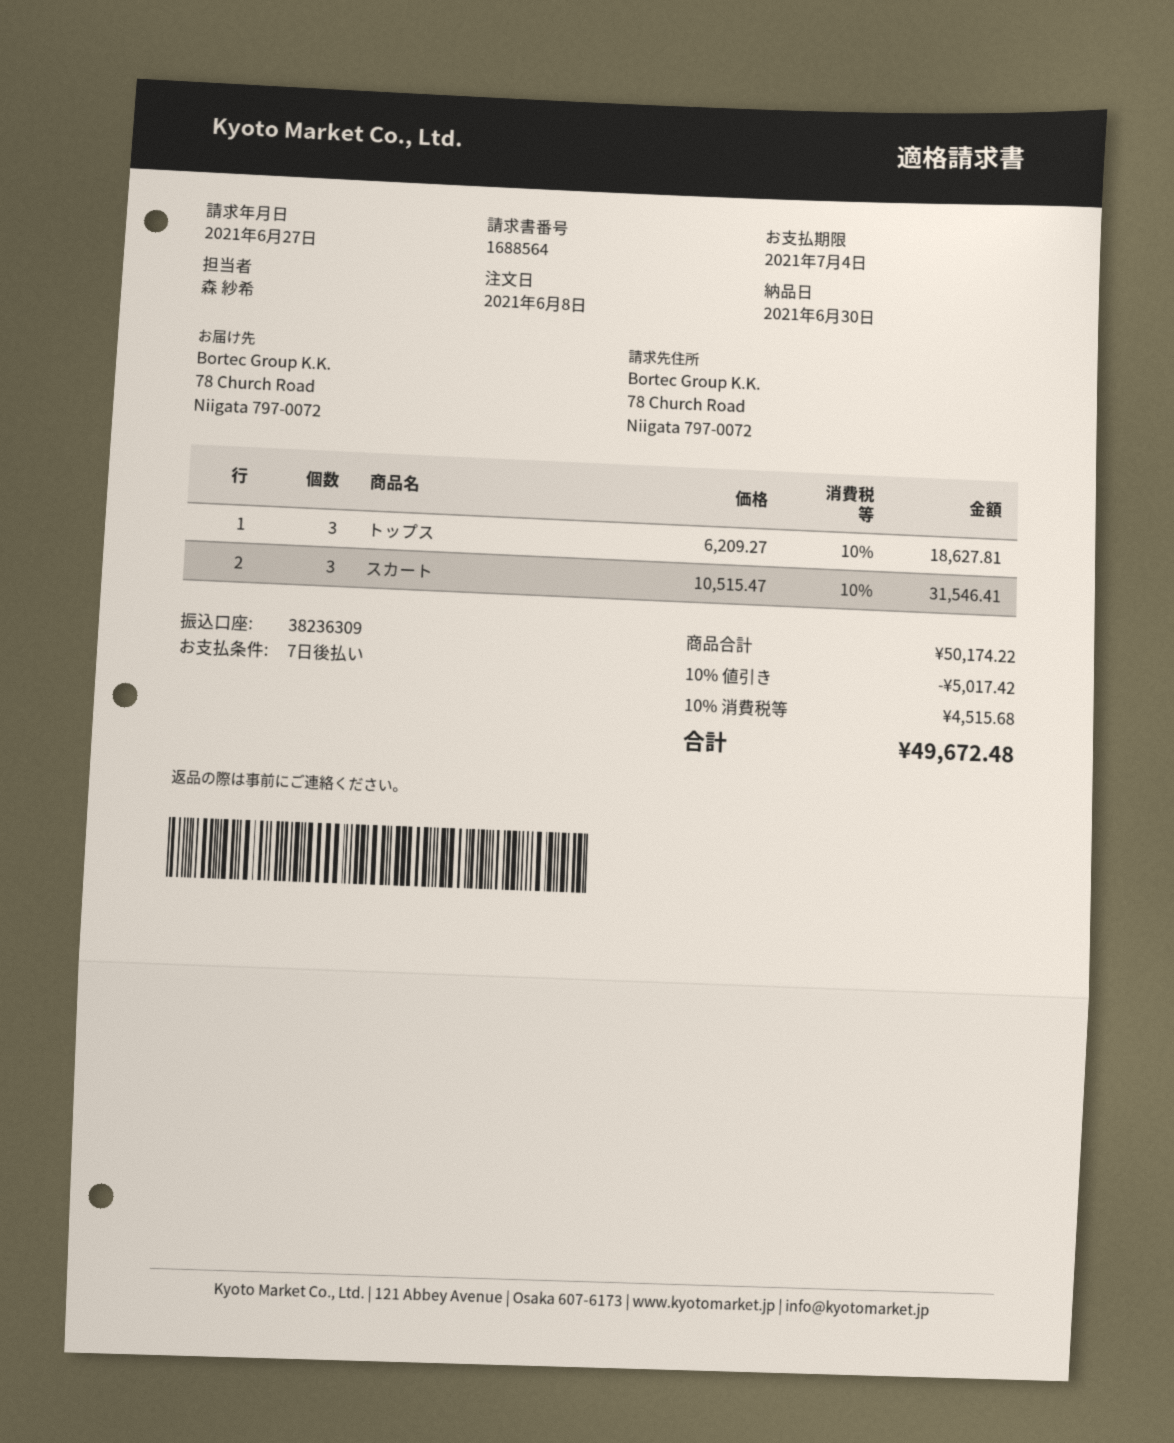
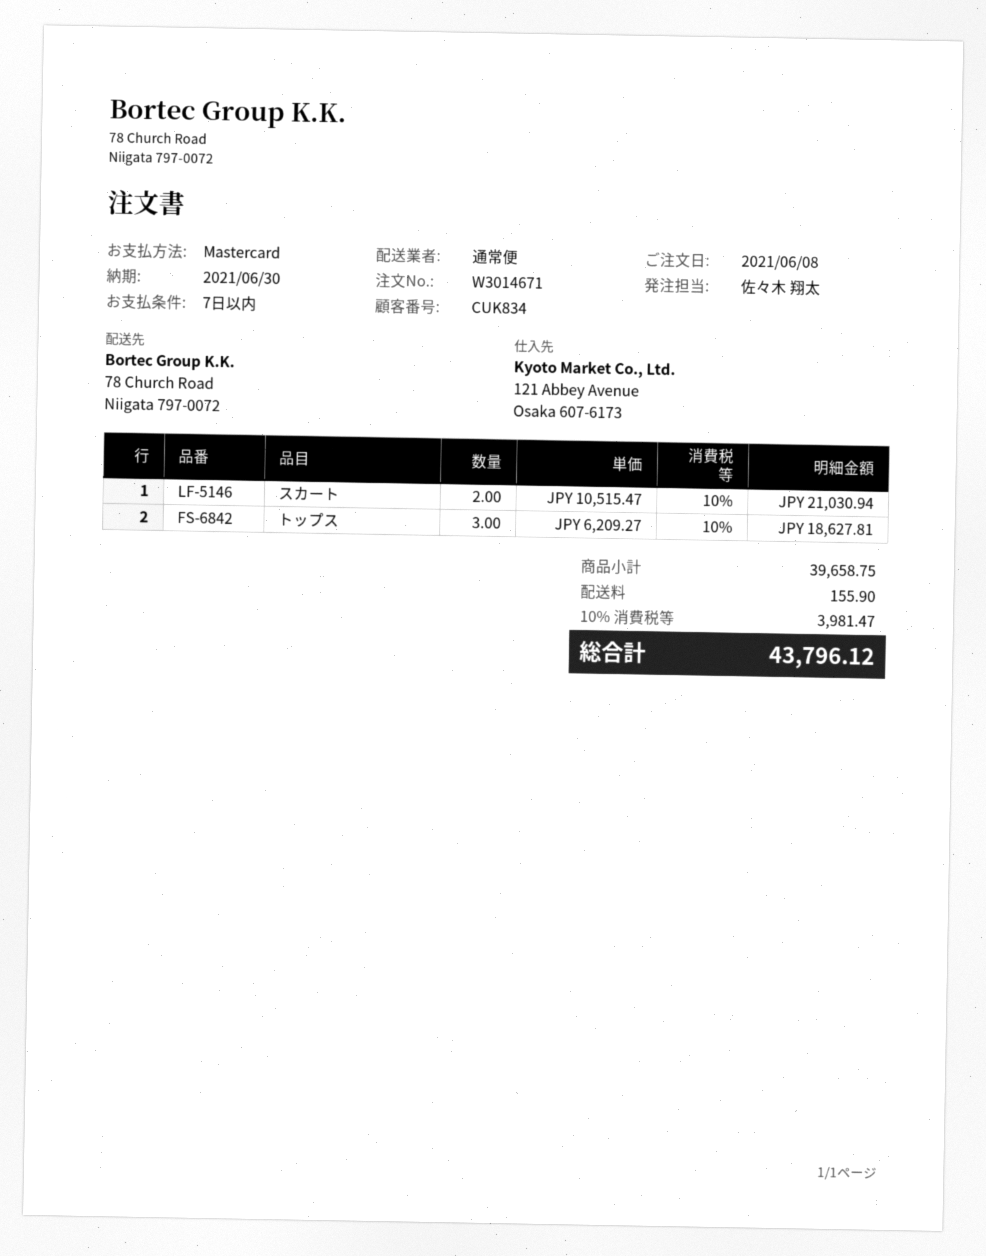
スカート: 3 x 10515.47 = 31546.41 -> 2 x 10515.47 = 21030.94
subtotal: 50174.22 -> 39658.75
discount: 10% = 5017.42 -> none
shipping: none -> 155.90
tax: 10% = 4515.68 -> 10% = 3981.47
total: 49672.48 -> 43796.12

